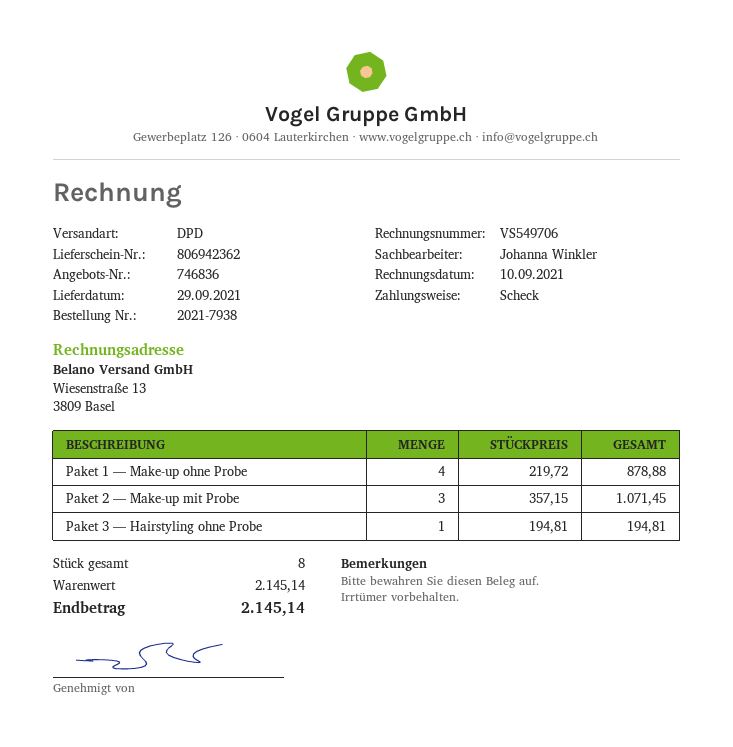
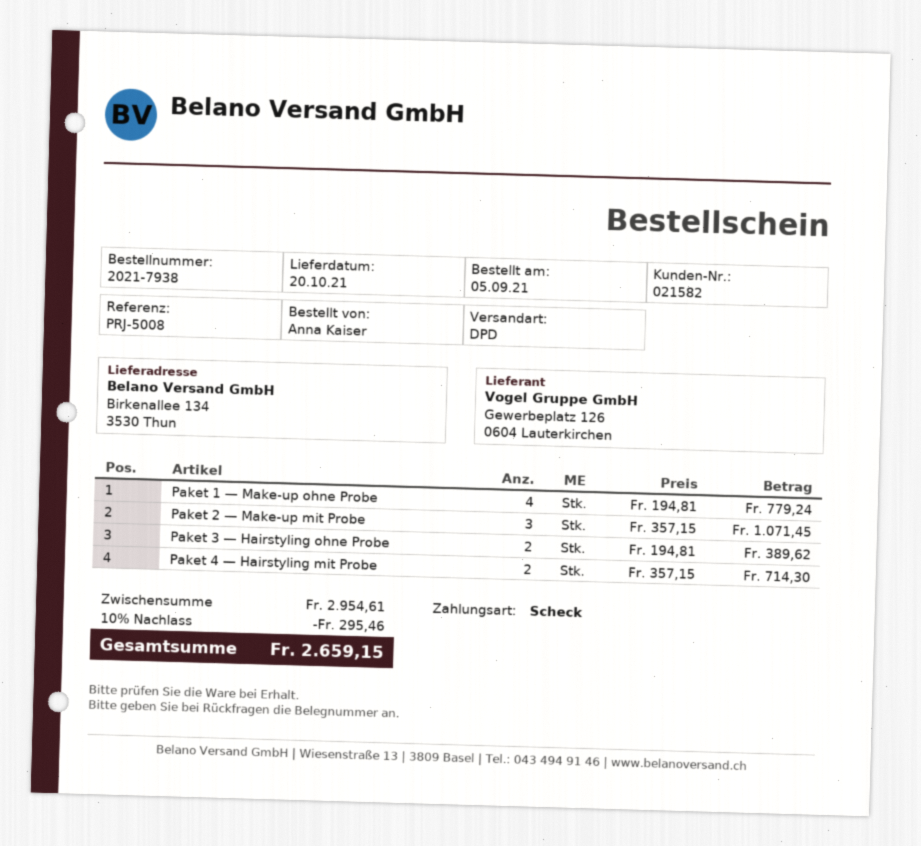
delivery date: 2021-09-29 -> 2021-10-20
Paket 1 — Make-up ohne Probe: 4 x 219.72 = 878.88 -> 4 x 194.81 = 779.24
Paket 3 — Hairstyling ohne Probe: 1 x 194.81 = 194.81 -> 2 x 194.81 = 389.62
Paket 4 — Hairstyling mit Probe: none -> 2 x 357.15 = 714.30
subtotal: 2145.14 -> 2954.61
discount: none -> 10% = 295.46
total: 2145.14 -> 2659.15

